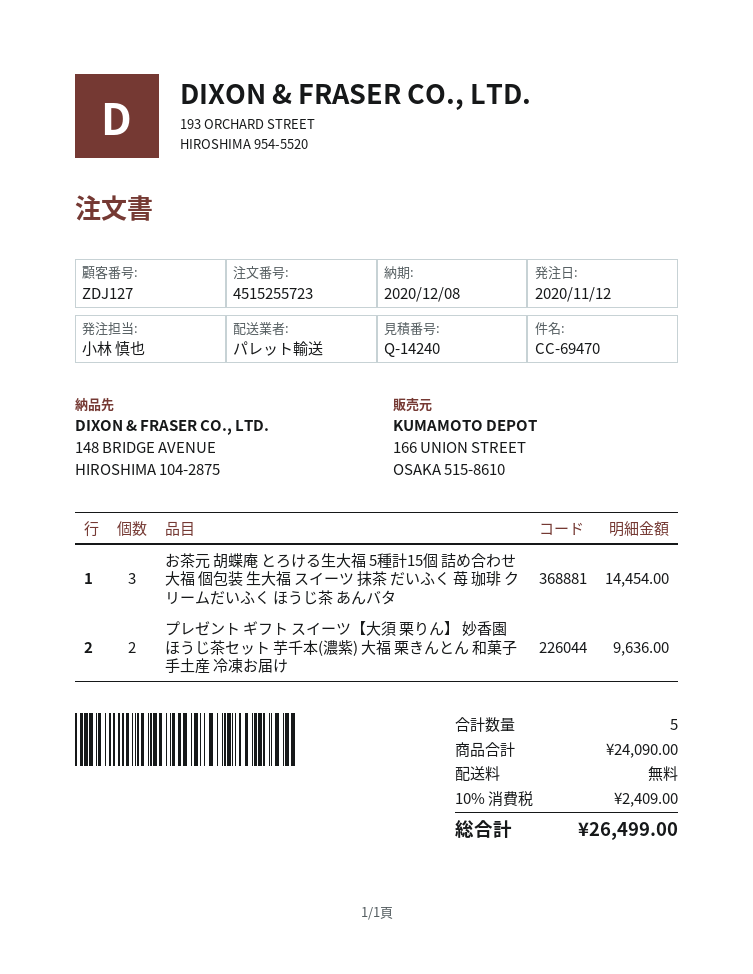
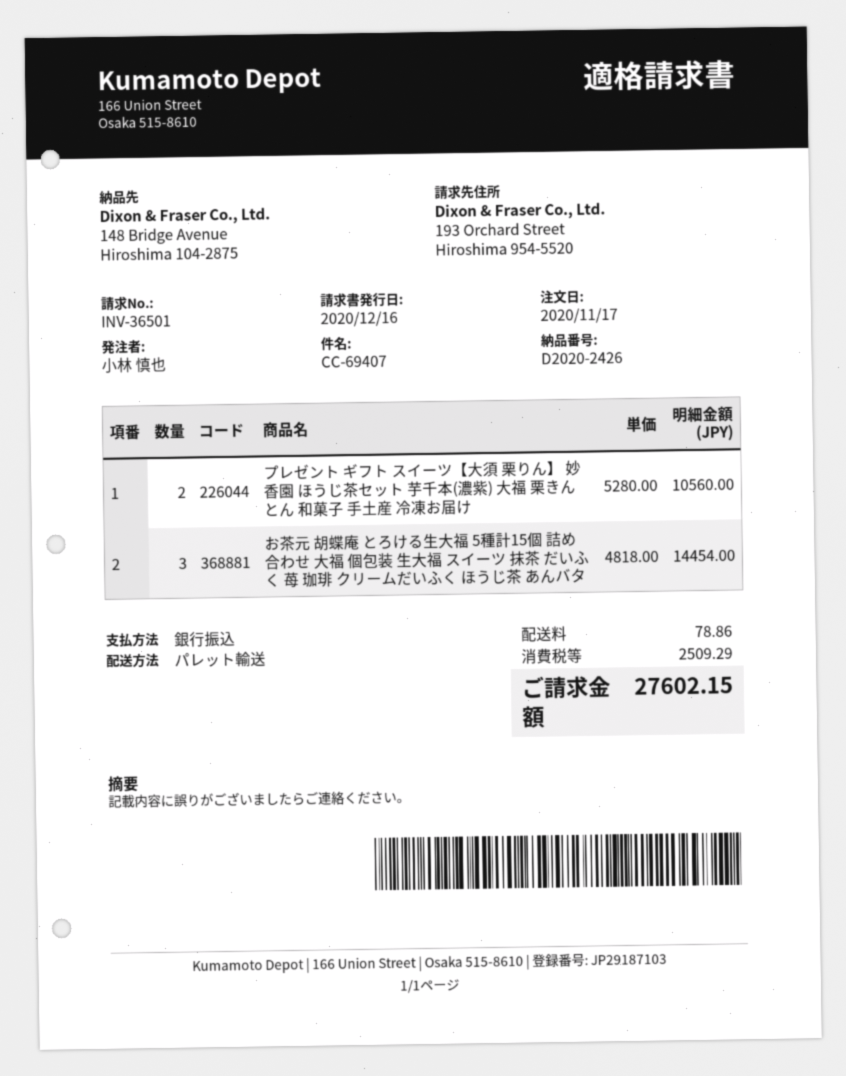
order date: 2020-11-12 -> 2020-11-17
reference: CC-69470 -> CC-69407
プレゼント ギフト スイーツ【大須 栗りん】 妙香園 ほうじ茶セット 芋千本(濃紫) 大福 栗きんとん 和菓子 手土産 冷凍お届け: 2 for 9636.00 -> 2 for 10560.00
shipping: 0.00 -> 78.86
tax: 2409.00 -> 2509.29
total: 26499.00 -> 27602.15

